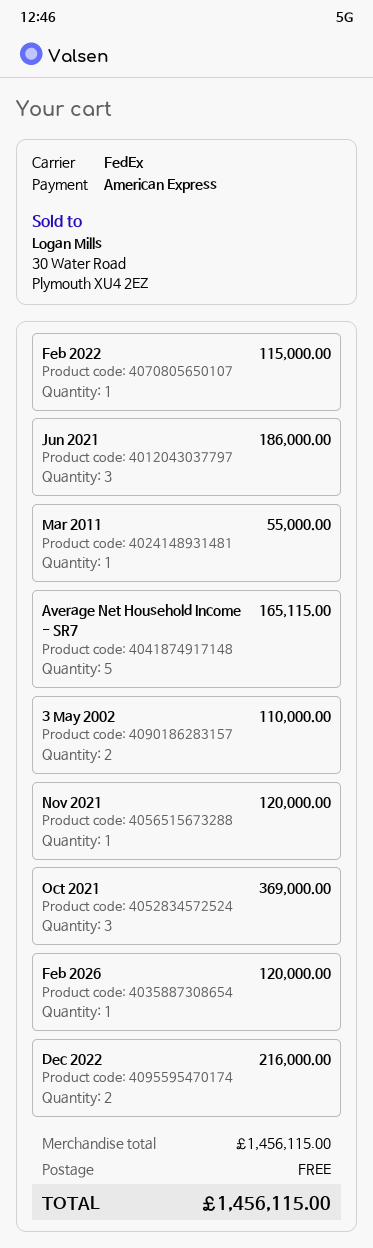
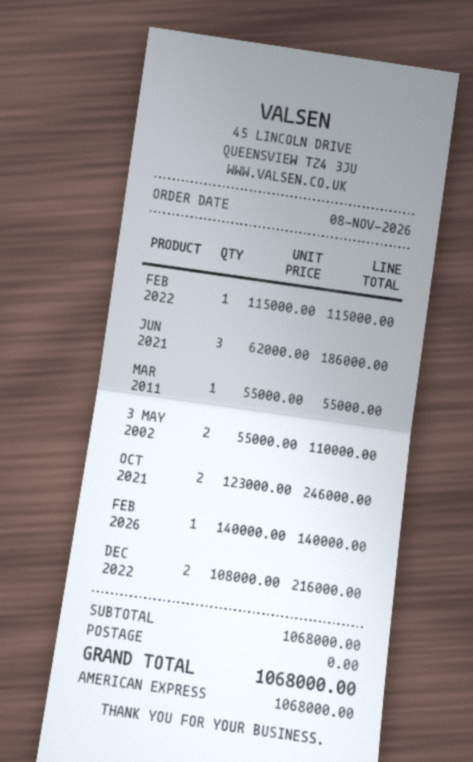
Average Net Household Income - SR7: 5 for 165115.00 -> none
Nov 2021: 1 for 120000.00 -> none
Oct 2021: 3 for 369000.00 -> 2 for 246000.00
Feb 2026: 1 for 120000.00 -> 1 for 140000.00
subtotal: 1456115.00 -> 1068000.00
total: 1456115.00 -> 1068000.00

